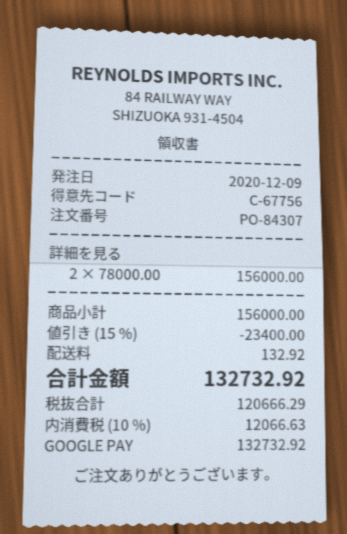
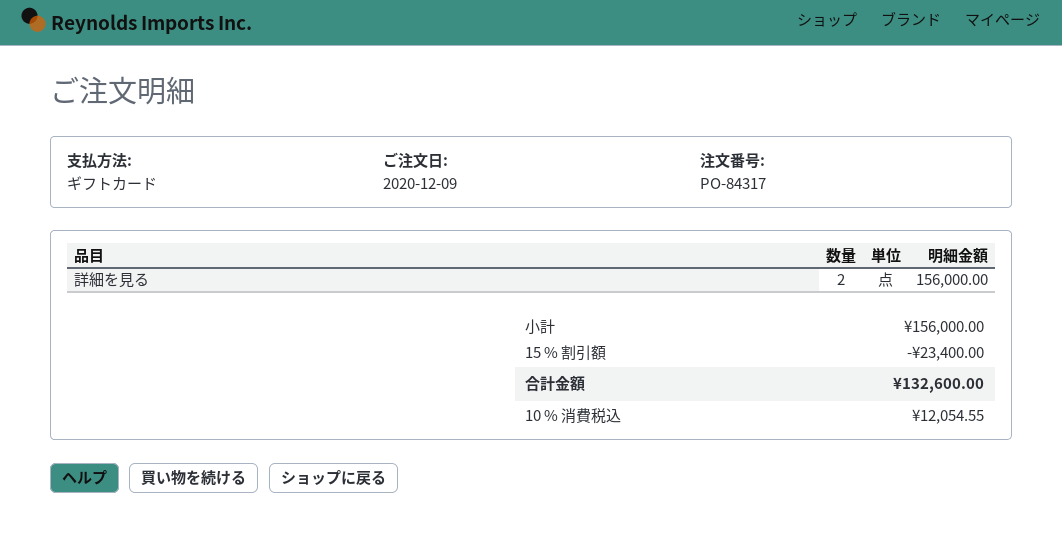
order number: PO-84307 -> PO-84317
payment method: Google Pay -> gift card
shipping: 132.92 -> none
tax: 10% = 12066.63 -> 10% = 12054.55
total: 132732.92 -> 132600.00

